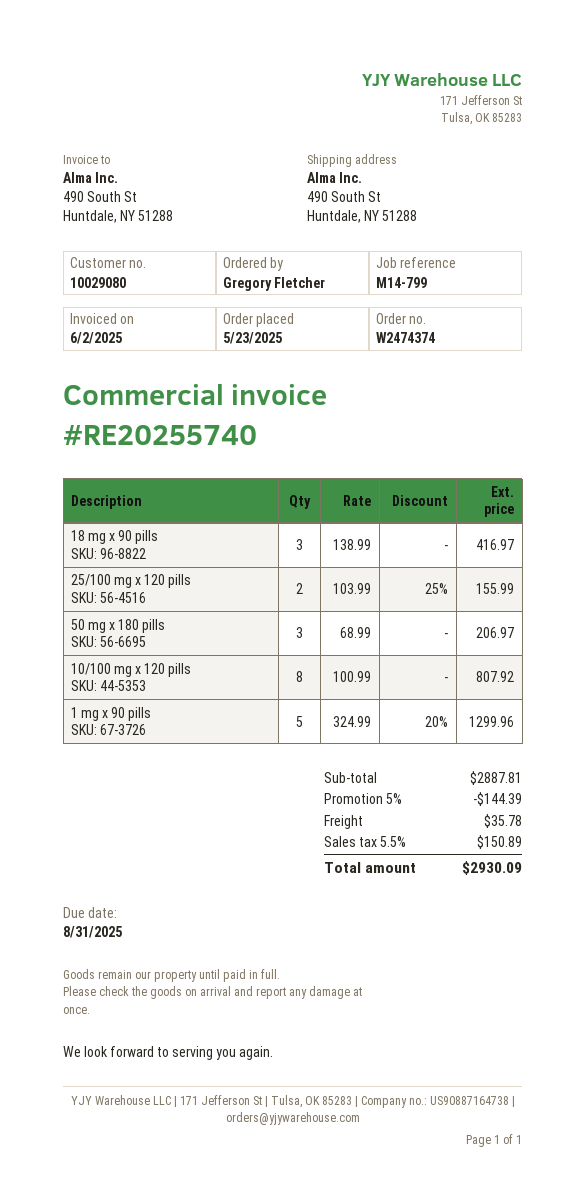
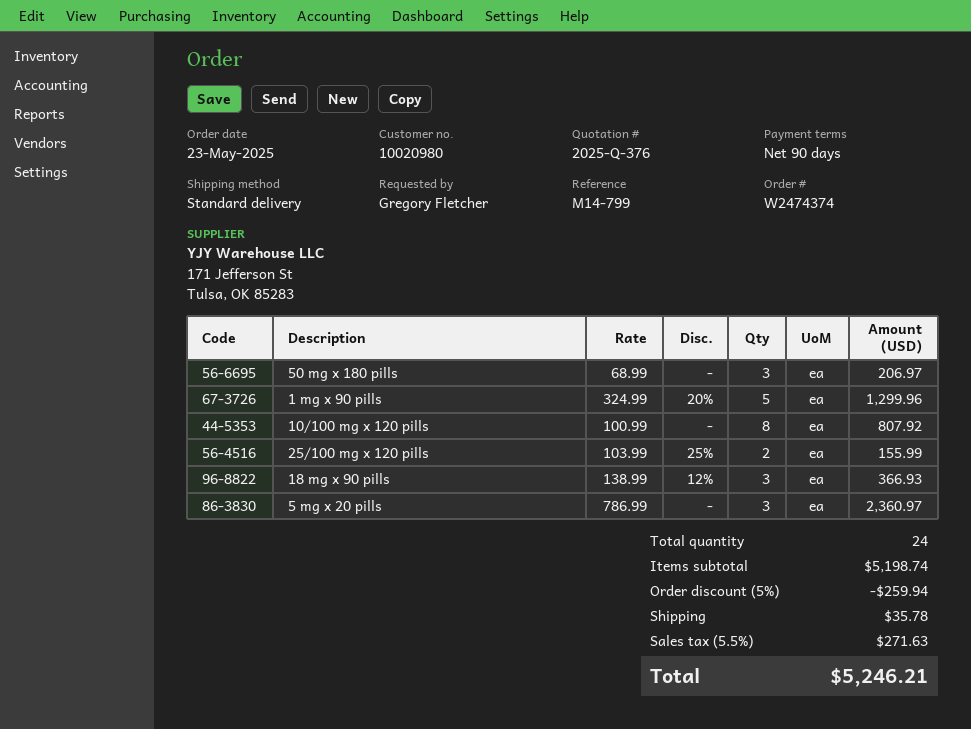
customer number: 10029080 -> 10020980
18 mg x 90 pills: 3 x 138.99 = 416.97 -> 3 x 138.99 - 12% = 366.93
5 mg x 20 pills: none -> 3 x 786.99 = 2360.97
subtotal: 2887.81 -> 5198.74
discount: 5% = 144.39 -> 5% = 259.94
tax: 5.5% = 150.89 -> 5.5% = 271.63
total: 2930.09 -> 5246.21

